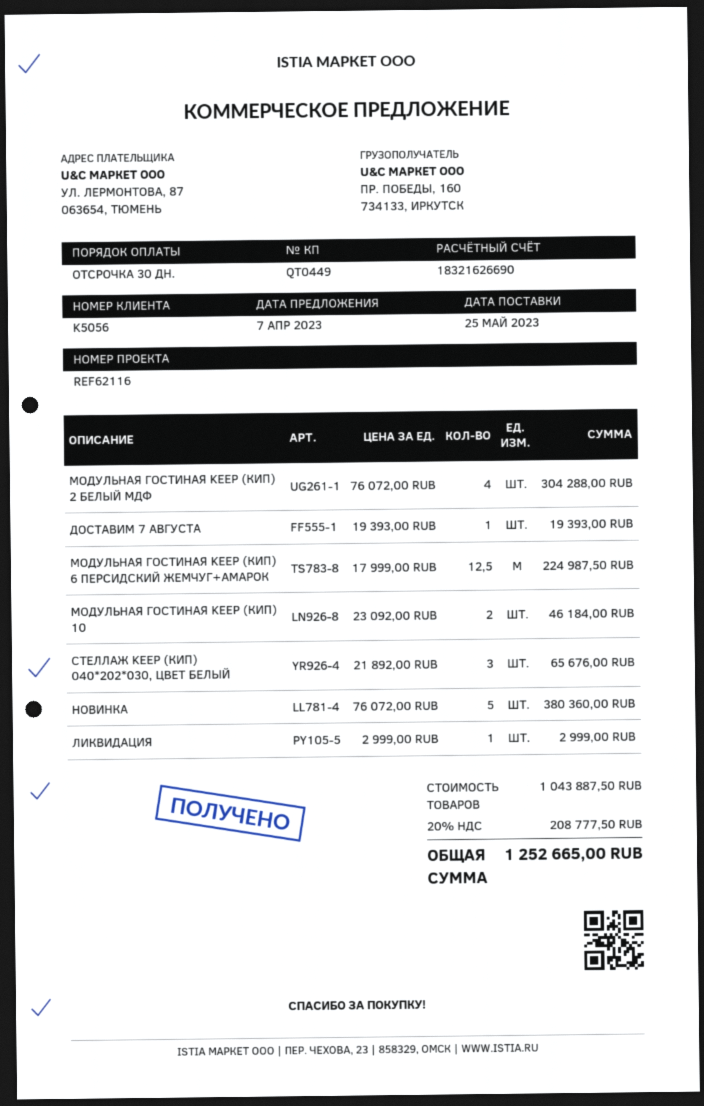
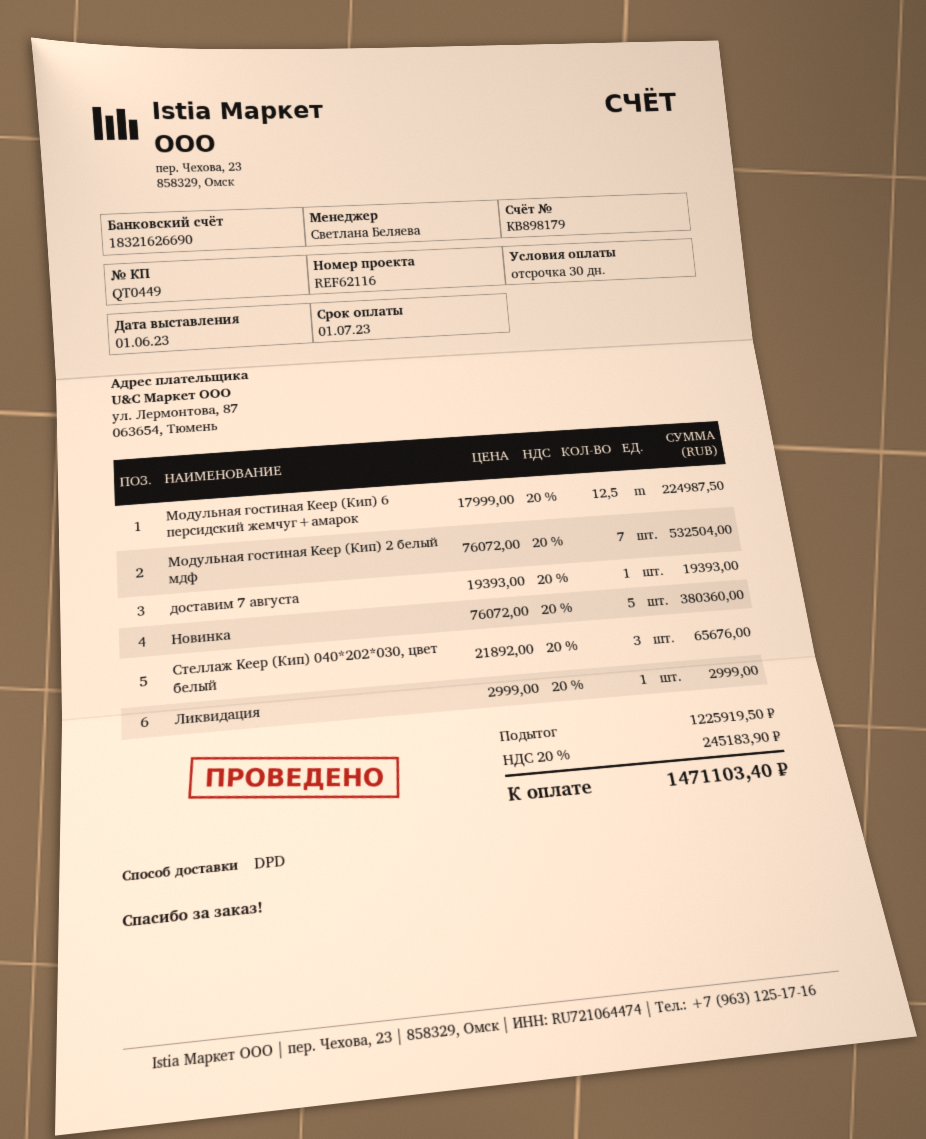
МОДУЛЬНАЯ ГОСТИНАЯ KEEP (КИП) 2 БЕЛЫЙ МДФ: 4 x 76072.00 = 304288.00 -> 7 x 76072.00 = 532504.00
МОДУЛЬНАЯ ГОСТИНАЯ KEEP (КИП) 10: 2 x 23092.00 = 46184.00 -> none
subtotal: 1043887.50 -> 1225919.50
tax: 20% = 208777.50 -> 20% = 245183.90
total: 1252665.00 -> 1471103.40

